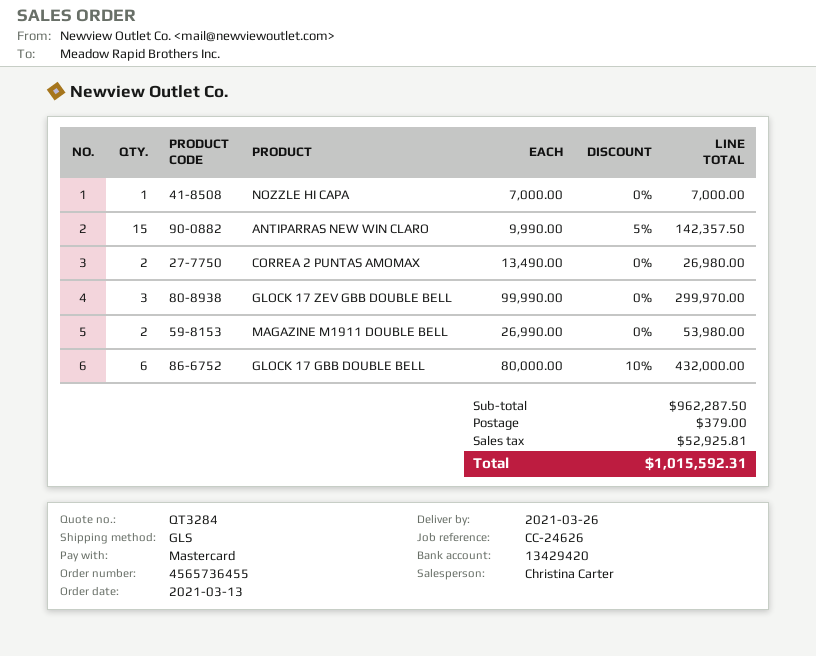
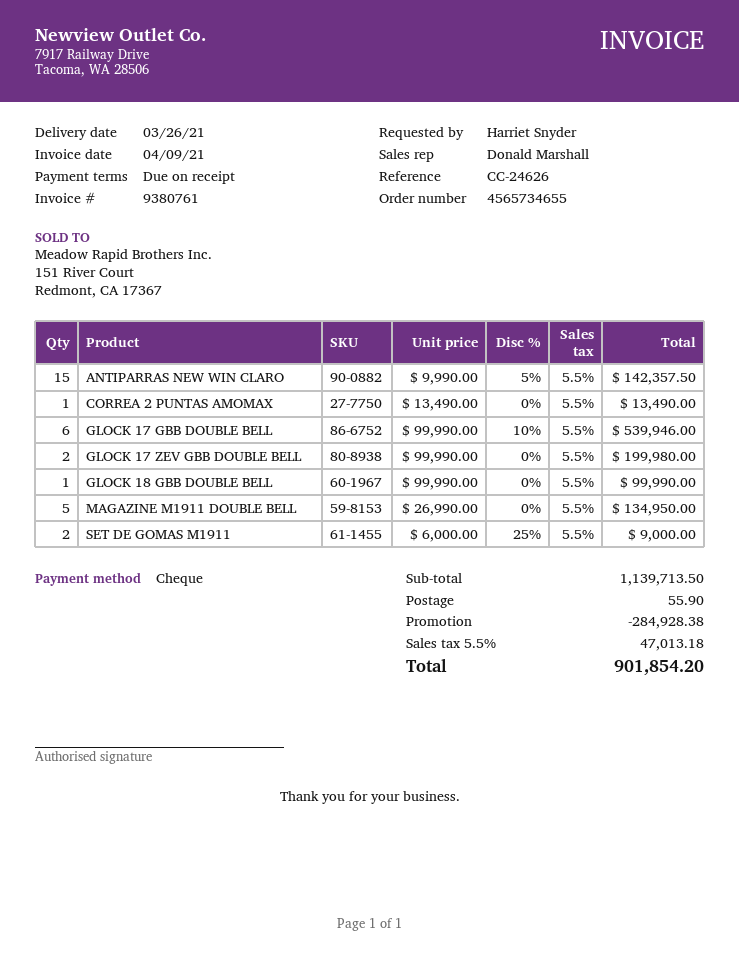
order number: 4565736455 -> 4565734655
sales rep: Christina Carter -> Donald Marshall
payment method: Mastercard -> cheque
NOZZLE HI CAPA: 1 x 7000.00 = 7000.00 -> none
CORREA 2 PUNTAS AMOMAX: 2 x 13490.00 = 26980.00 -> 1 x 13490.00 = 13490.00
GLOCK 17 ZEV GBB DOUBLE BELL: 3 x 99990.00 = 299970.00 -> 2 x 99990.00 = 199980.00
MAGAZINE M1911 DOUBLE BELL: 2 x 26990.00 = 53980.00 -> 5 x 26990.00 = 134950.00
GLOCK 17 GBB DOUBLE BELL: 6 x 80000.00 - 10% = 432000.00 -> 6 x 99990.00 - 10% = 539946.00
GLOCK 18 GBB DOUBLE BELL: none -> 1 x 99990.00 = 99990.00
SET DE GOMAS M1911: none -> 2 x 6000.00 - 25% = 9000.00
subtotal: 962287.50 -> 1139713.50
discount: none -> 284928.38
shipping: 379.00 -> 55.90
tax: 52925.81 -> 47013.18
total: 1015592.31 -> 901854.20

